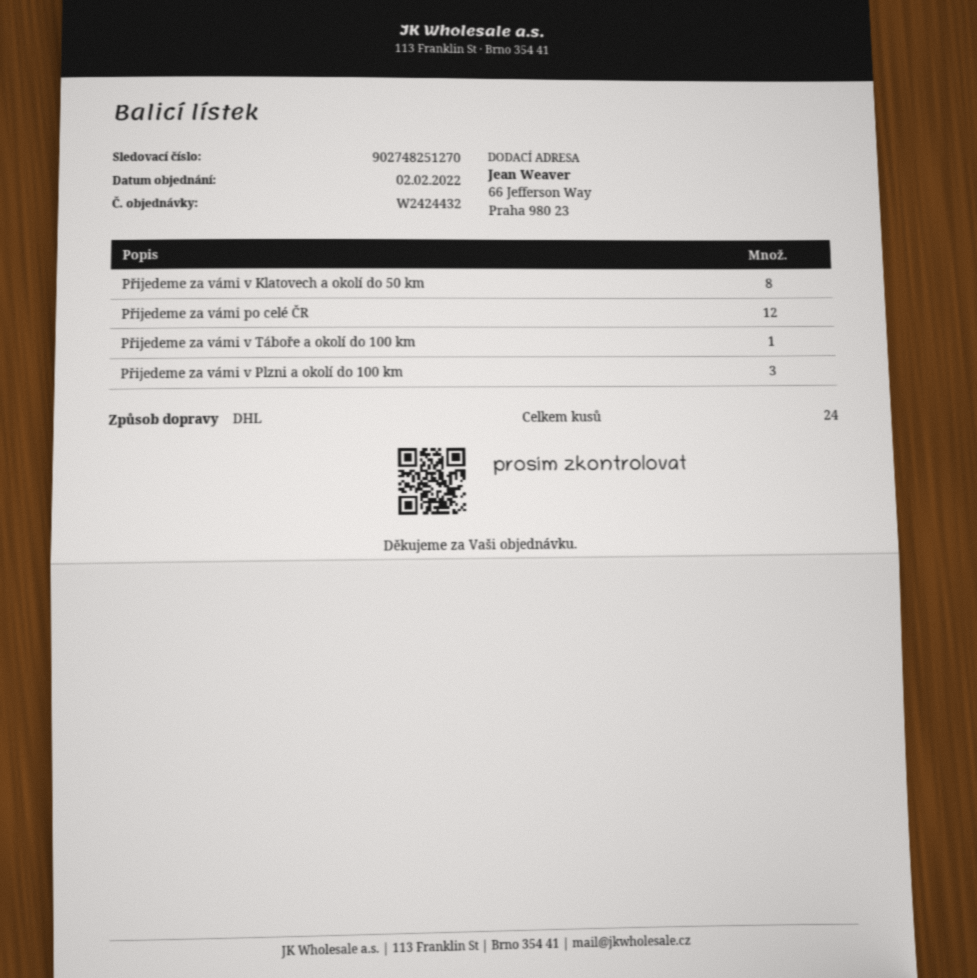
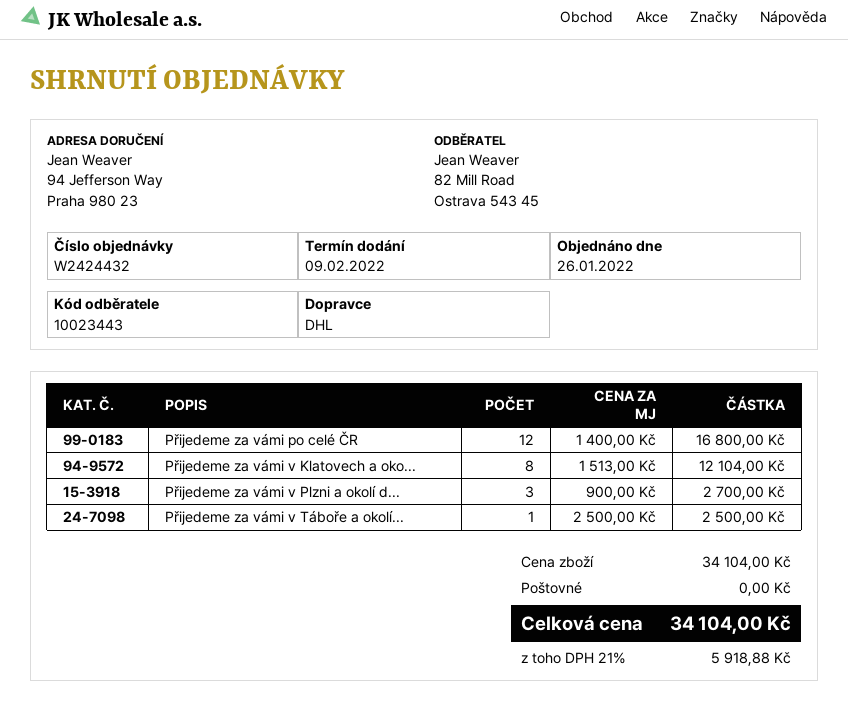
order date: 2022-02-02 -> 2022-01-26
ship to: 66 Jefferson Way, Praha 980 23 -> 94 Jefferson Way, Praha 980 23

